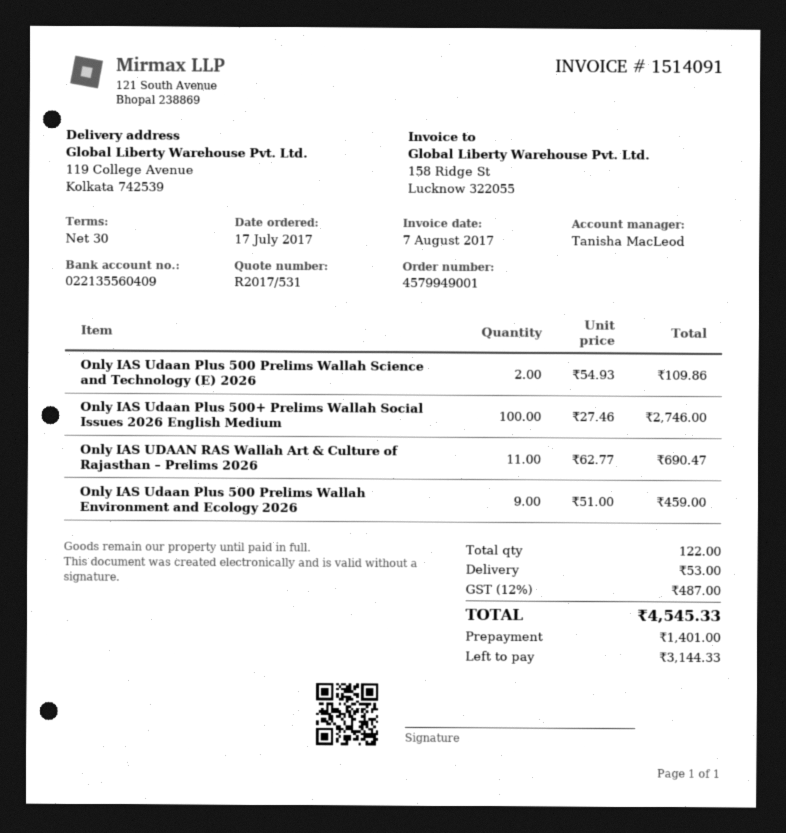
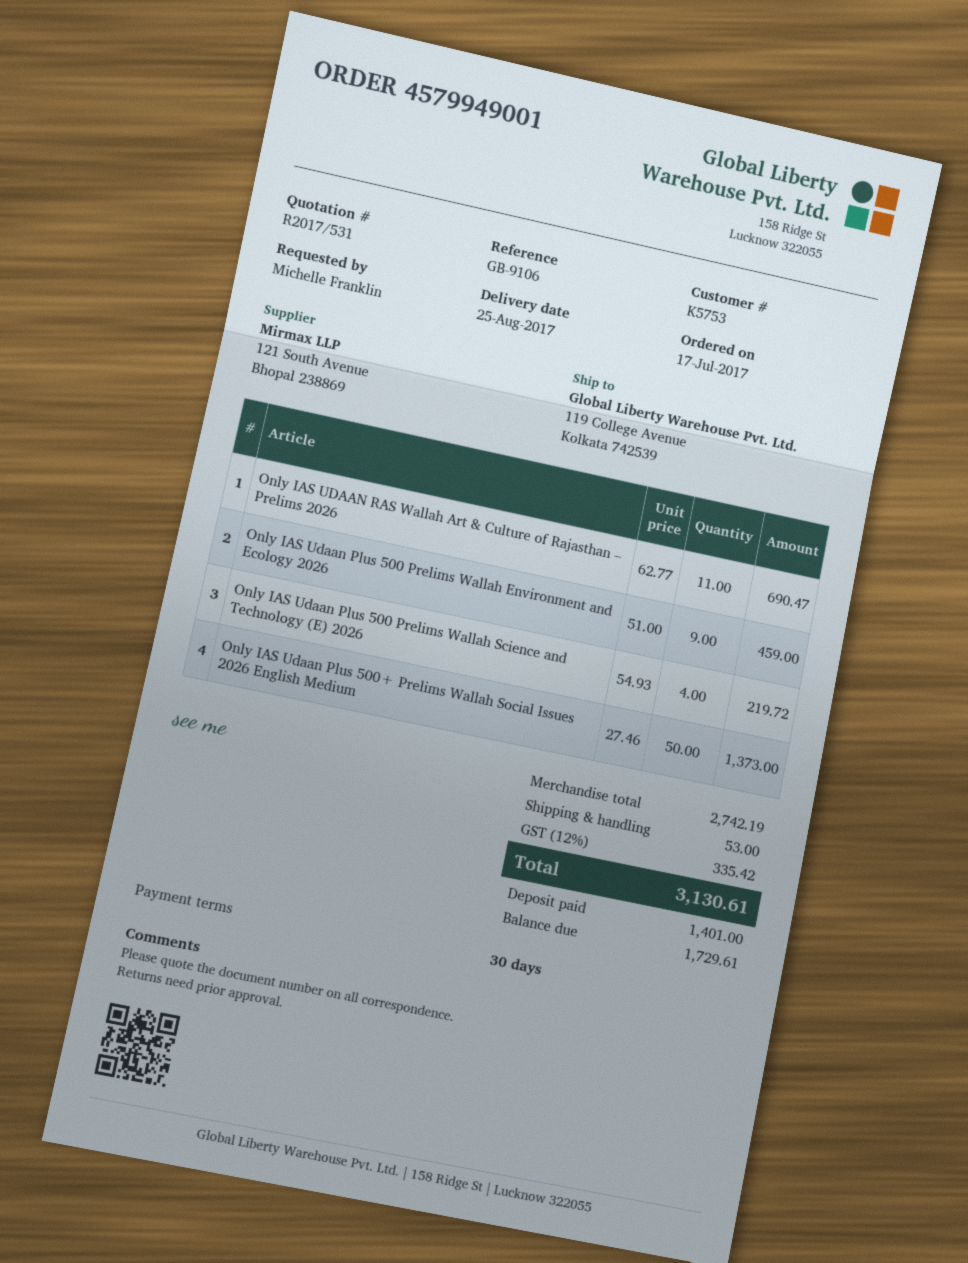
Only IAS Udaan Plus 500 Prelims Wallah Science and Technology (E) 2026: 2 x 54.93 = 109.86 -> 4 x 54.93 = 219.72
Only IAS Udaan Plus 500+ Prelims Wallah Social Issues 2026 English Medium: 100 x 27.46 = 2746.00 -> 50 x 27.46 = 1373.00
tax: 12% = 487.00 -> 12% = 335.42
total: 4545.33 -> 3130.61
balance: 3144.33 -> 1729.61

